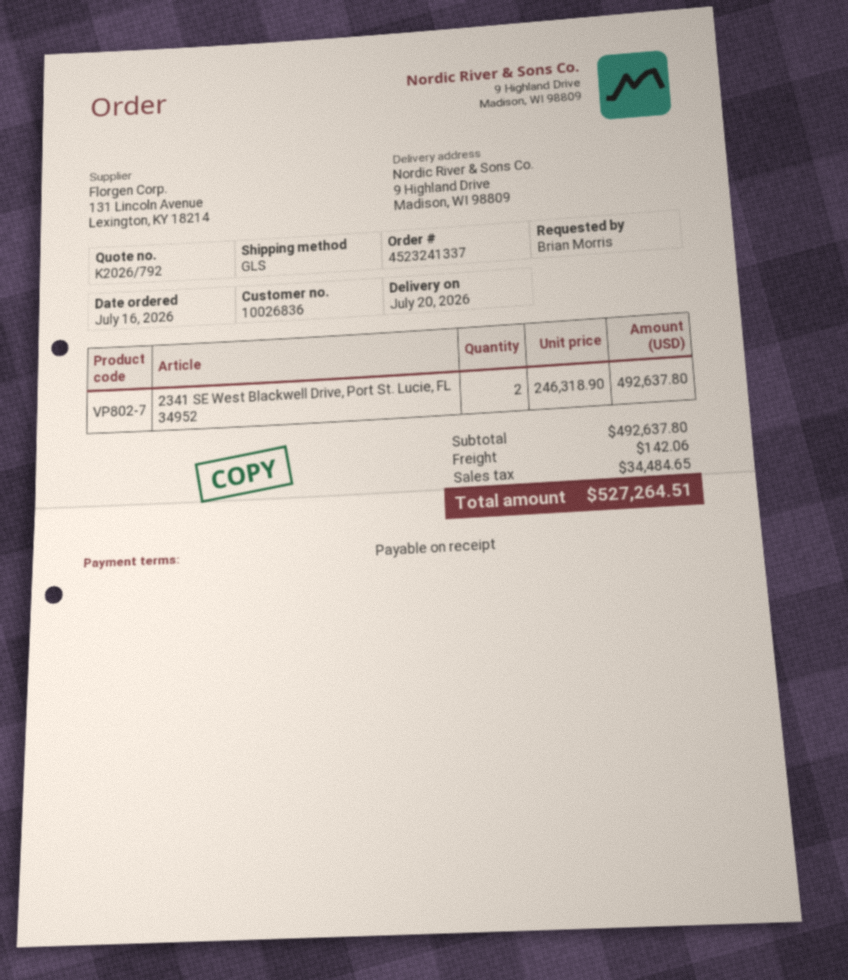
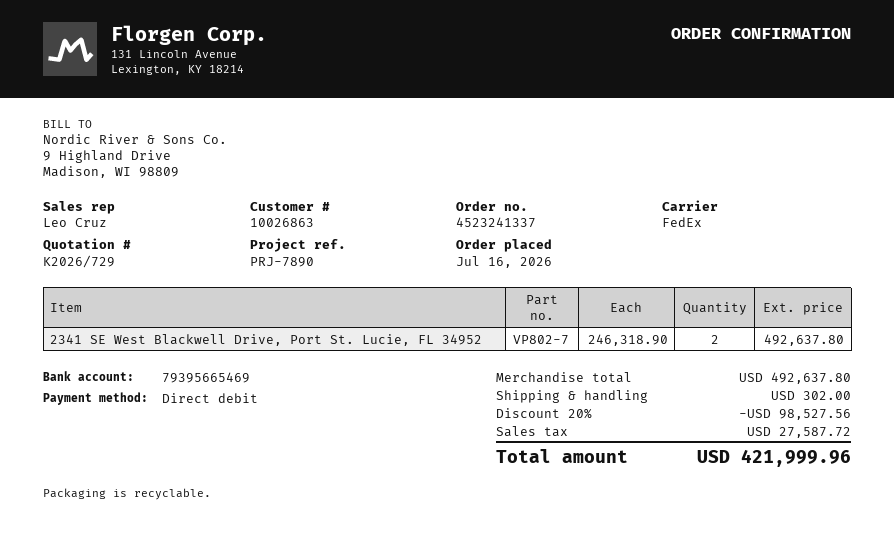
quote number: K2026/792 -> K2026/729
customer number: 10026836 -> 10026863
shipping method: GLS -> FedEx
discount: none -> 20% = 98527.56
shipping: 142.06 -> 302.00
tax: 34484.65 -> 27587.72
total: 527264.51 -> 421999.96

